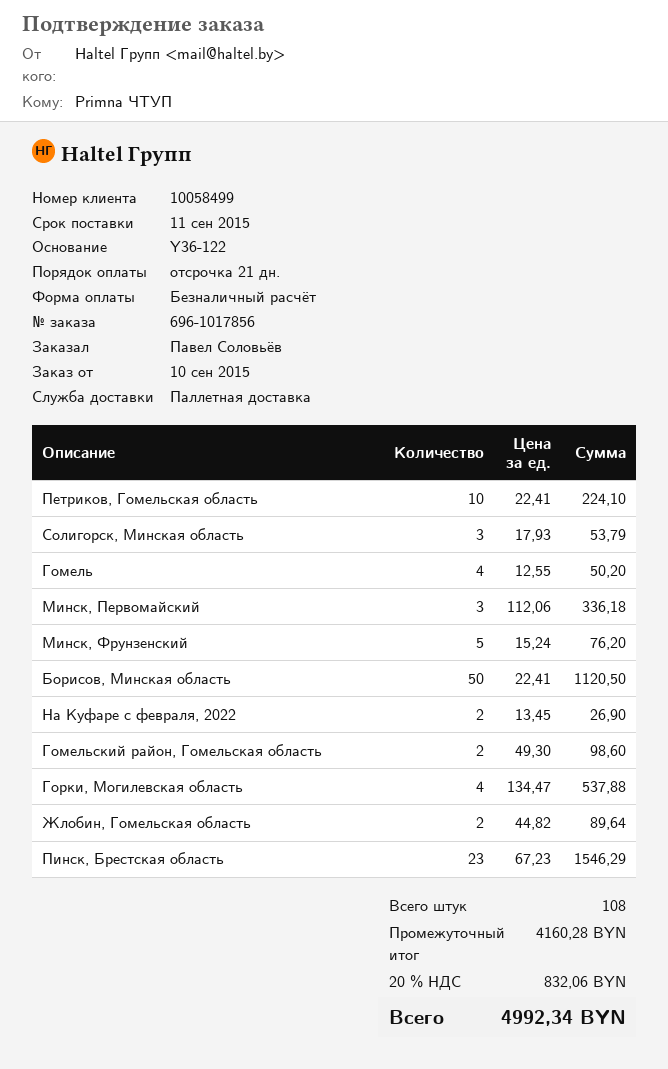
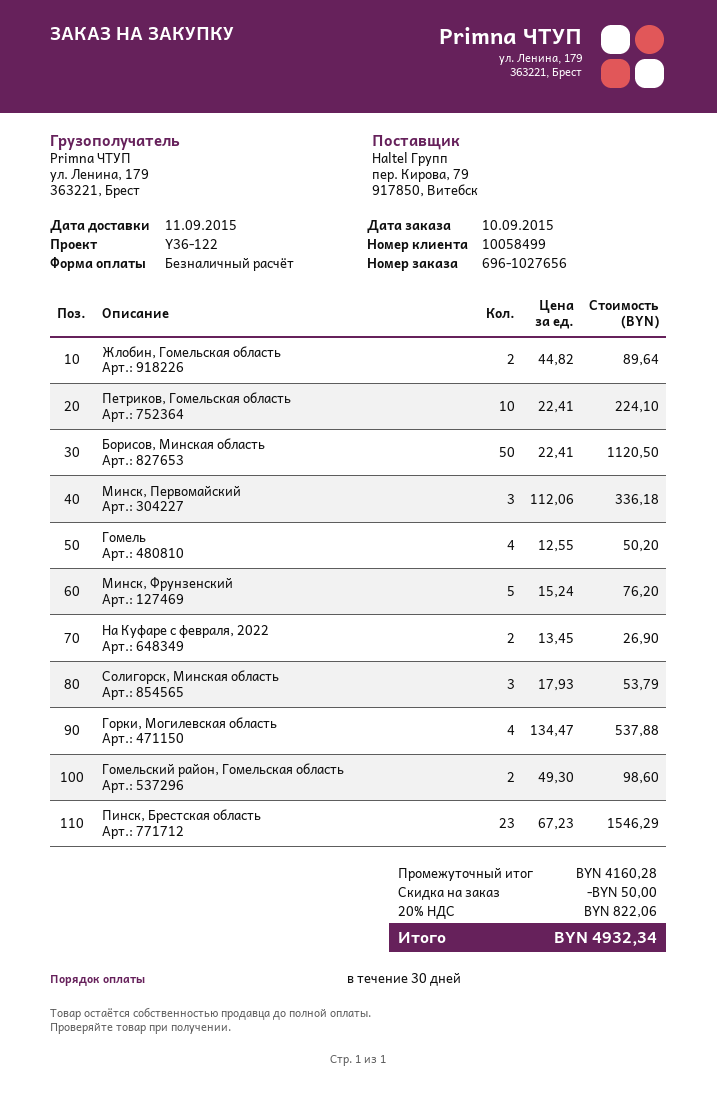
order number: 696-1017856 -> 696-1027656
payment terms: 21 days -> 30 days
discount: none -> 50.00
tax: 20% = 832.06 -> 20% = 822.06
total: 4992.34 -> 4932.34

